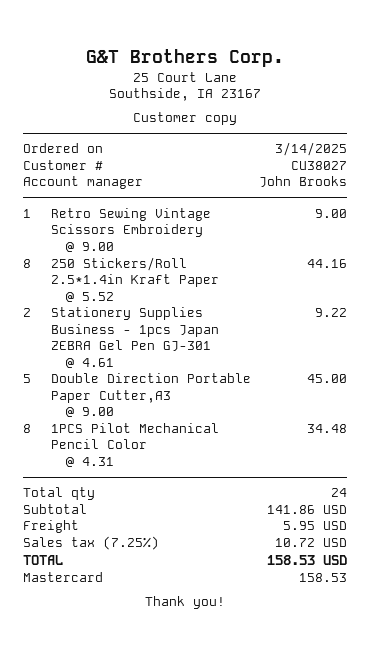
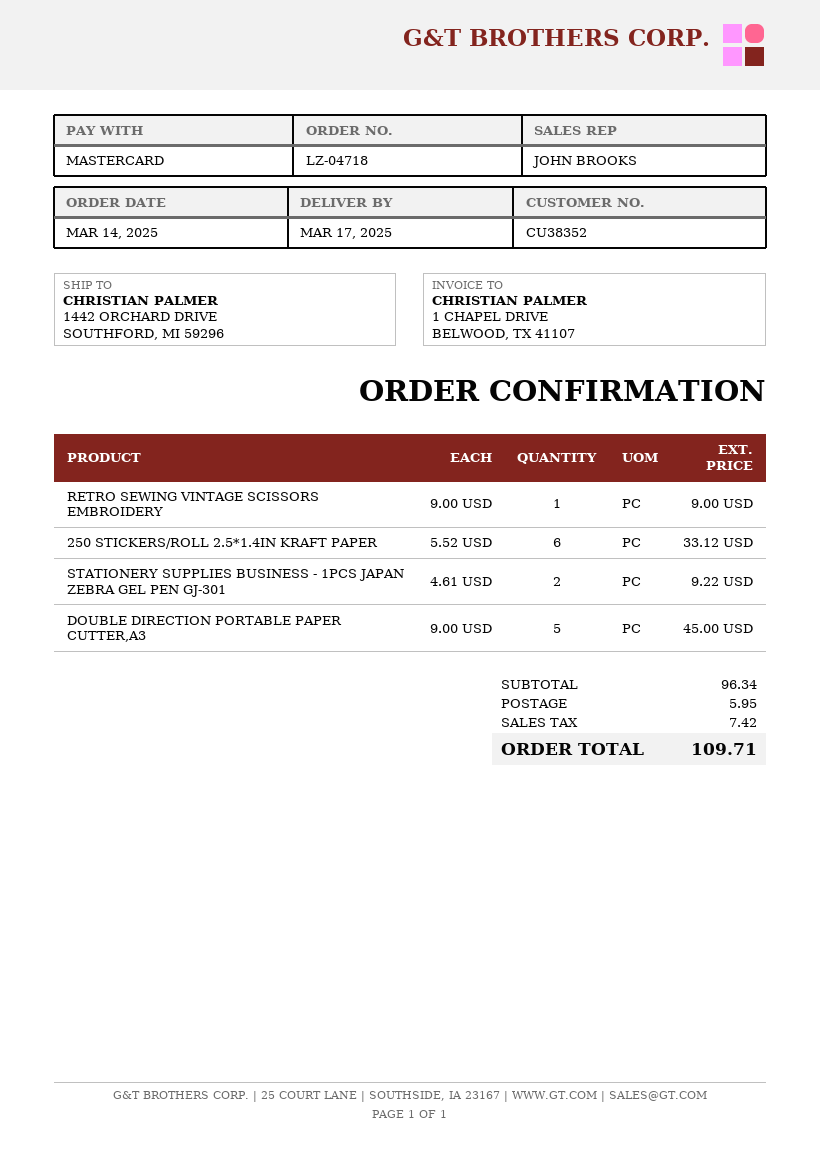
customer number: CU38027 -> CU38352
250 Stickers/Roll 2.5*1.4in Kraft Paper: 8 x 5.52 = 44.16 -> 6 x 5.52 = 33.12
1PCS Pilot Mechanical Pencil Color: 8 x 4.31 = 34.48 -> none
subtotal: 141.86 -> 96.34
tax: 10.72 -> 7.42
total: 158.53 -> 109.71

